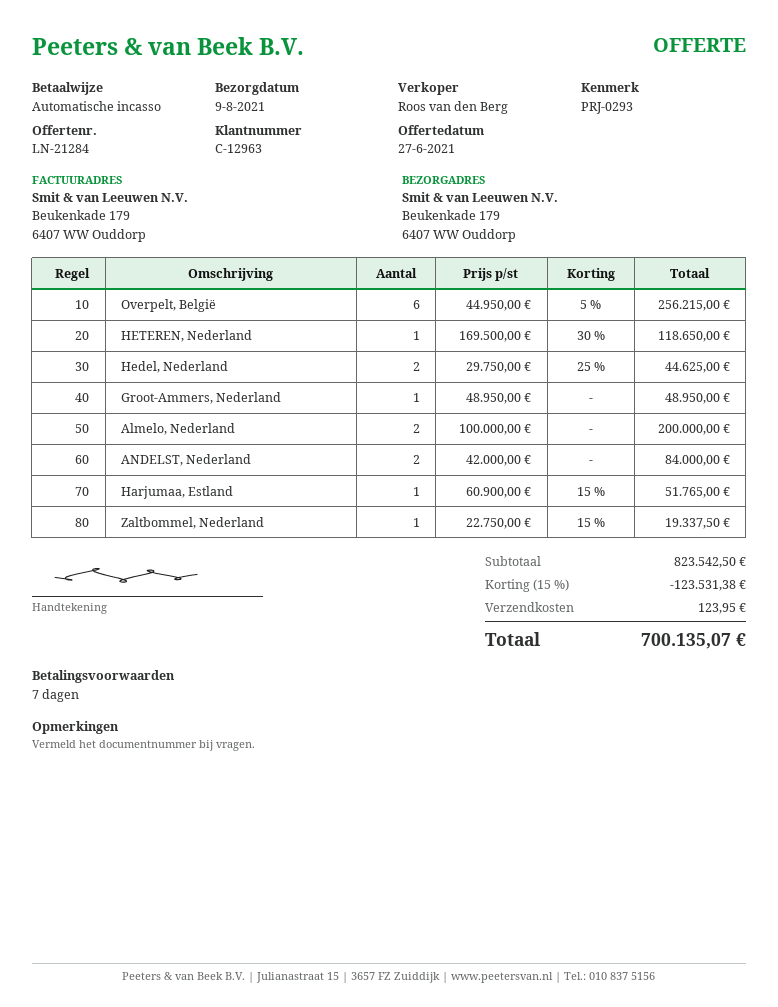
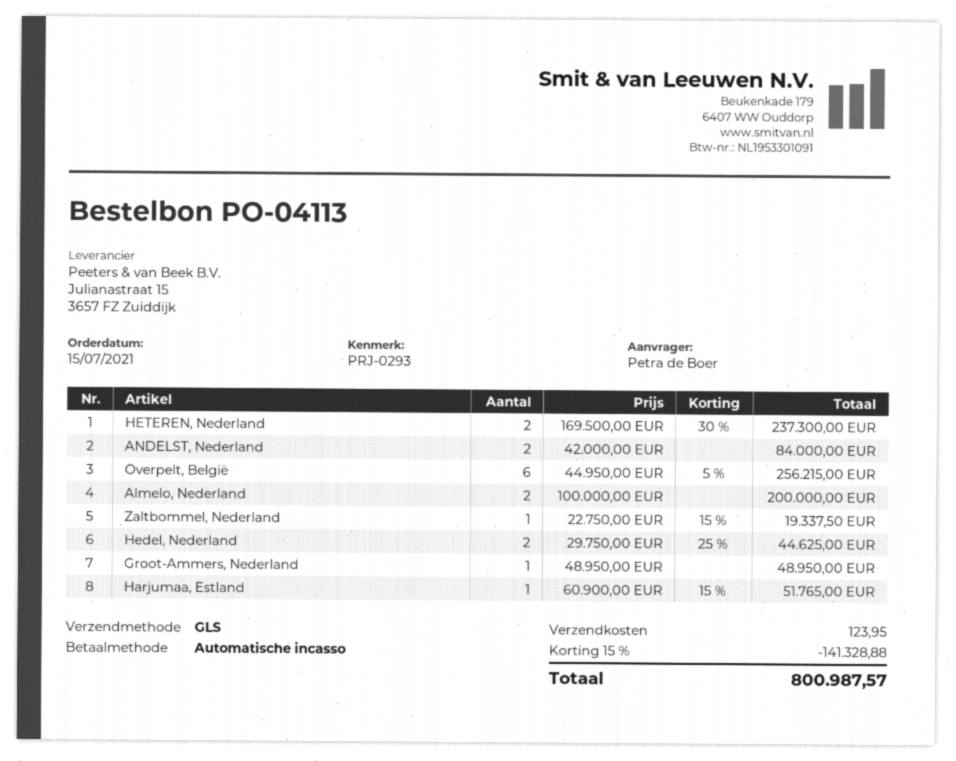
HETEREN, Nederland: 1 x 169500.00 - 30% = 118650.00 -> 2 x 169500.00 - 30% = 237300.00
discount: 15% = 123531.38 -> 15% = 141328.88
total: 700135.07 -> 800987.57

